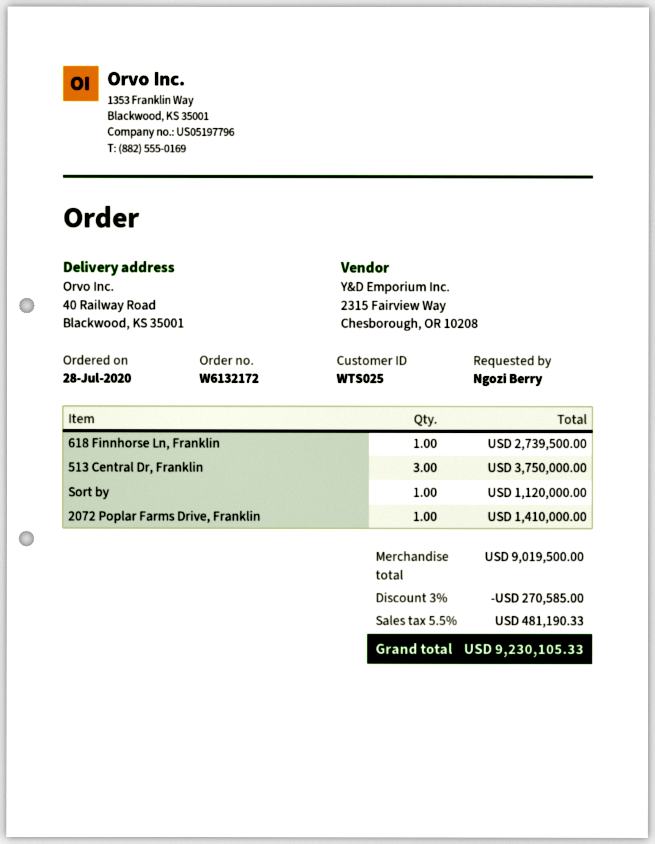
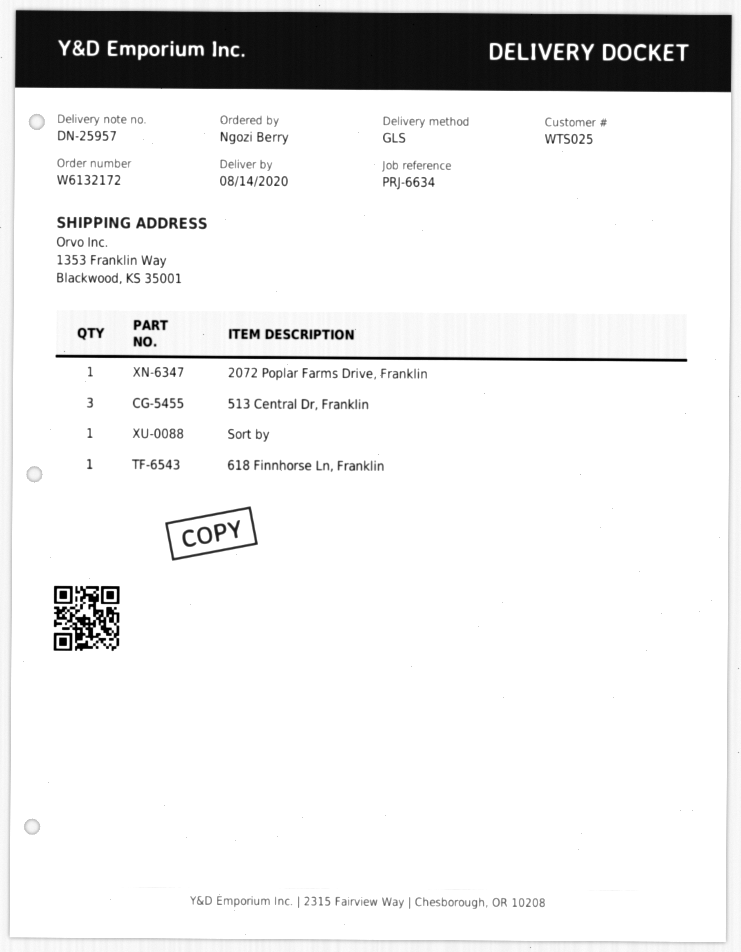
ship to: 40 Railway Road, Blackwood, KS 35001 -> 1353 Franklin Way, Blackwood, KS 35001

